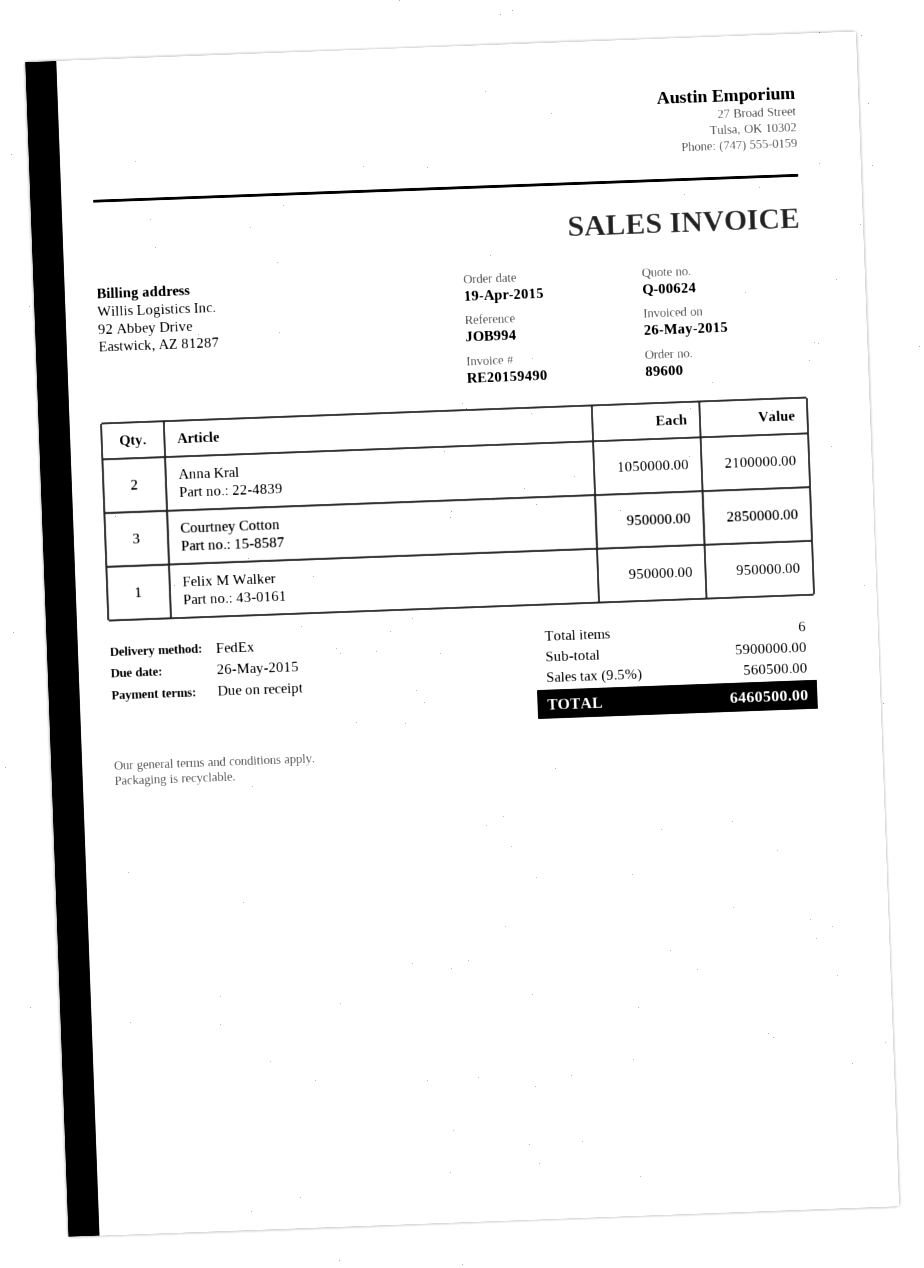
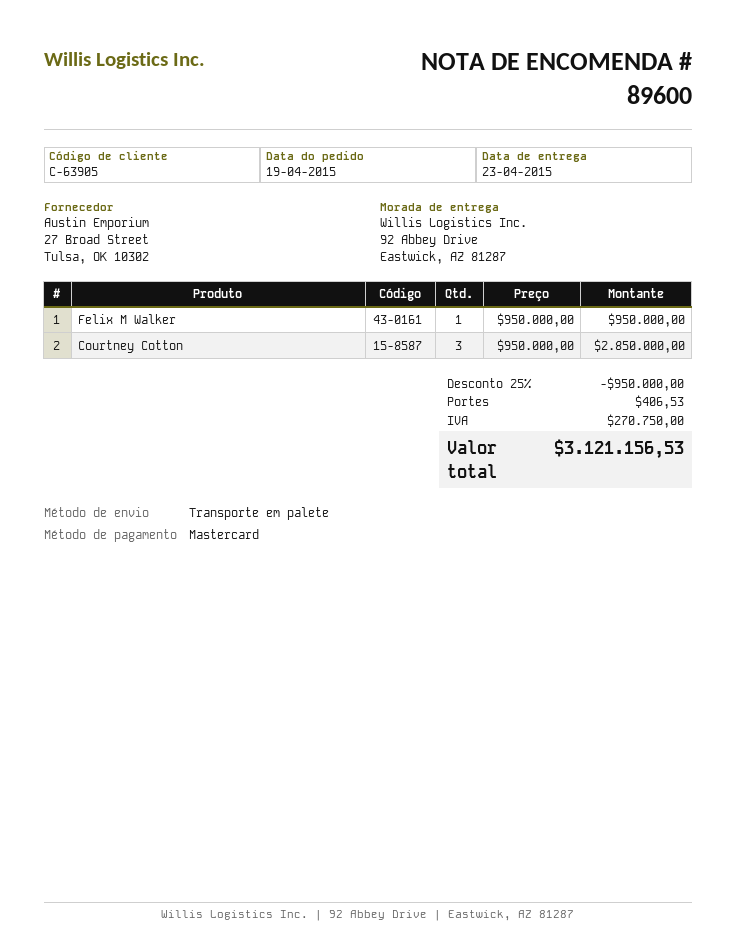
shipping method: FedEx -> pallet freight
Anna Kral: 2 x 1050000.00 = 2100000.00 -> none
discount: none -> 25% = 950000.00
shipping: none -> 406.53
tax: 560500.00 -> 270750.00
total: 6460500.00 -> 3121156.53

